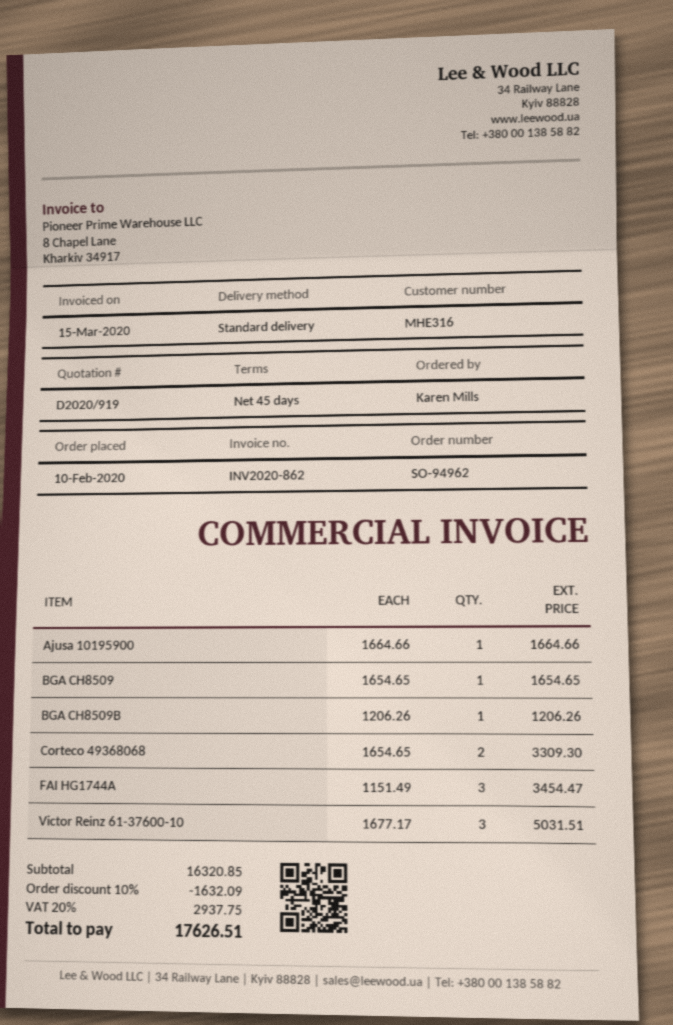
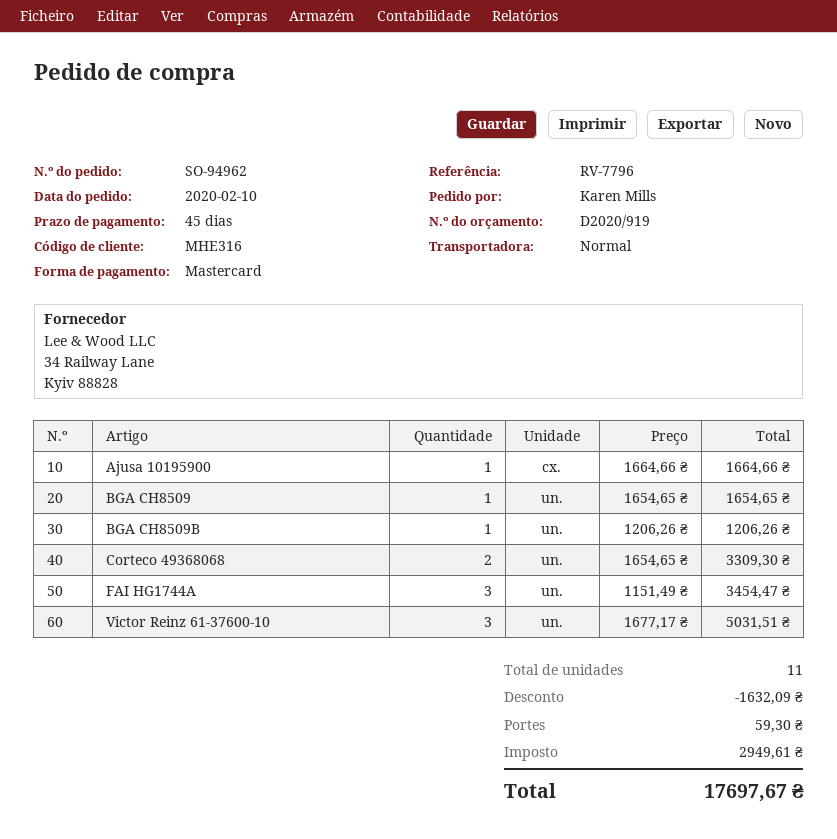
shipping: none -> 59.30
tax: 2937.75 -> 2949.61
total: 17626.51 -> 17697.67

